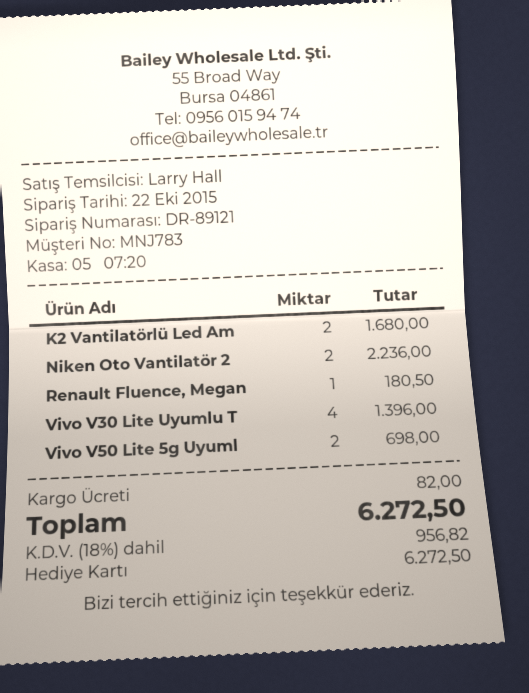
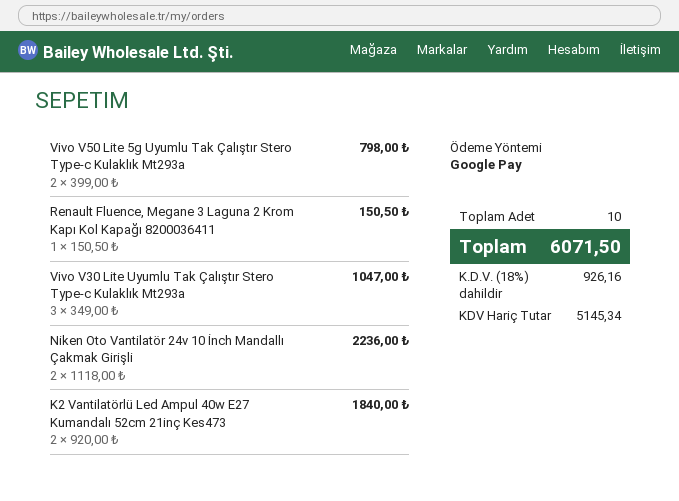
payment method: gift card -> Google Pay
K2 Vantilatörlü Led Am: 2 for 1680.00 -> 2 for 1840.00
Renault Fluence, Megan: 1 for 180.50 -> 1 for 150.50
Vivo V30 Lite Uyumlu T: 4 for 1396.00 -> 3 for 1047.00
Vivo V50 Lite 5g Uyuml: 2 for 698.00 -> 2 for 798.00
shipping: 82.00 -> none
tax: 18% = 956.82 -> 18% = 926.16
total: 6272.50 -> 6071.50

